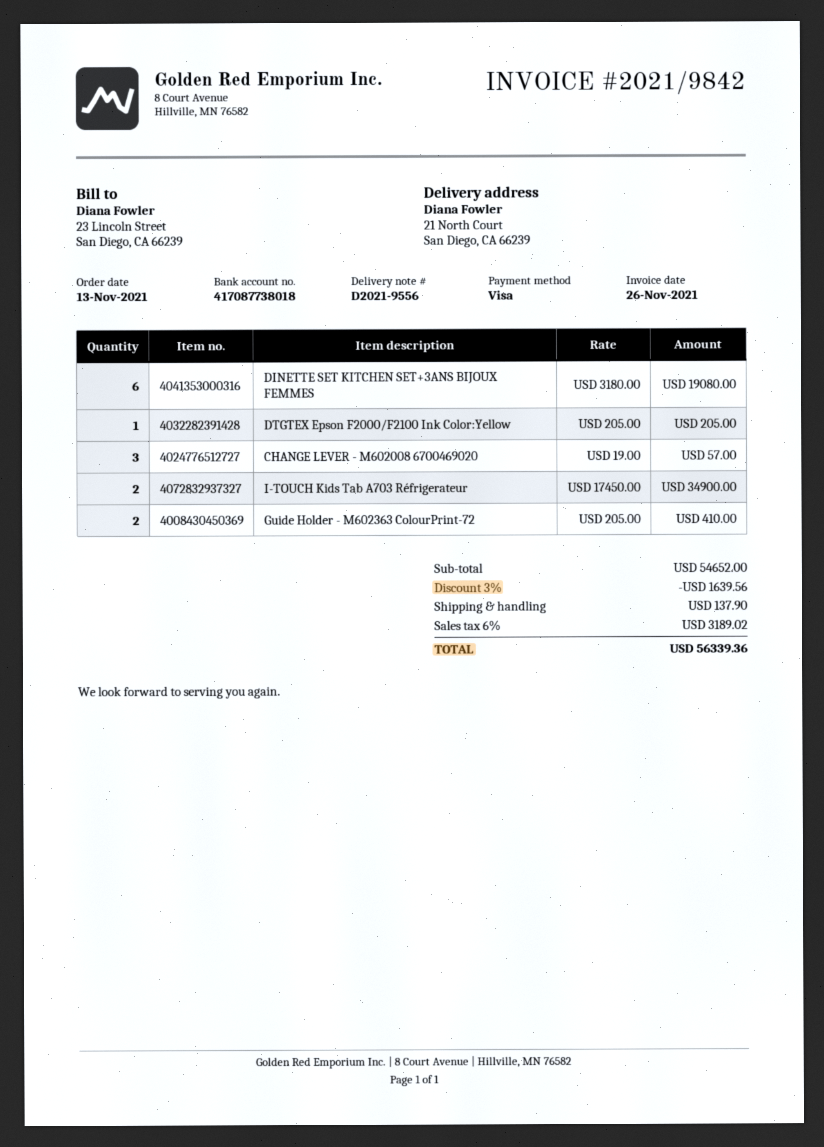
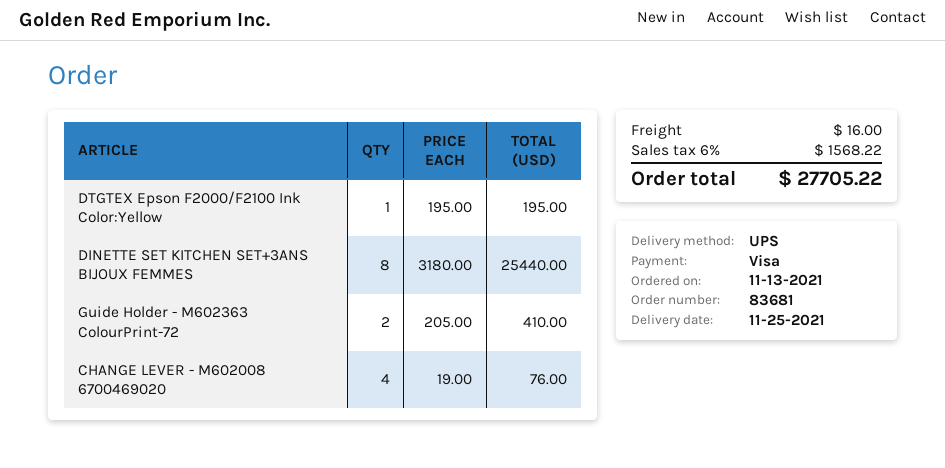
DINETTE SET KITCHEN SET+3ANS BIJOUX FEMMES: 6 x 3180.00 = 19080.00 -> 8 x 3180.00 = 25440.00
DTGTEX Epson F2000/F2100 Ink Color:Yellow: 1 x 205.00 = 205.00 -> 1 x 195.00 = 195.00
CHANGE LEVER - M602008 6700469020: 3 x 19.00 = 57.00 -> 4 x 19.00 = 76.00
I-TOUCH Kids Tab A703 Réfrigerateur: 2 x 17450.00 = 34900.00 -> none
discount: 3% = 1639.56 -> none
shipping: 137.90 -> 16.00
tax: 6% = 3189.02 -> 6% = 1568.22
total: 56339.36 -> 27705.22

